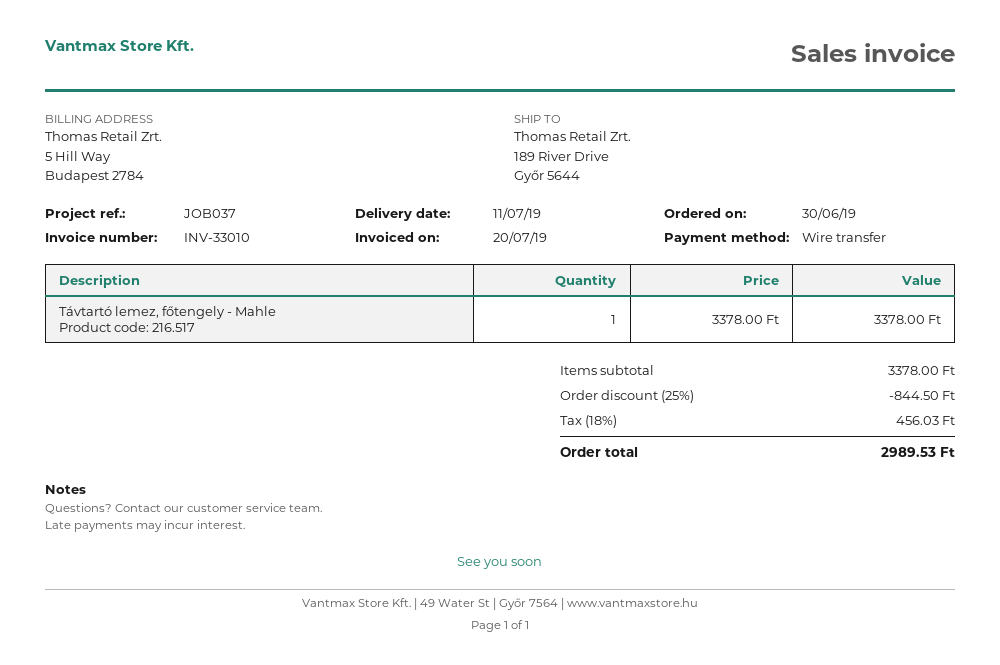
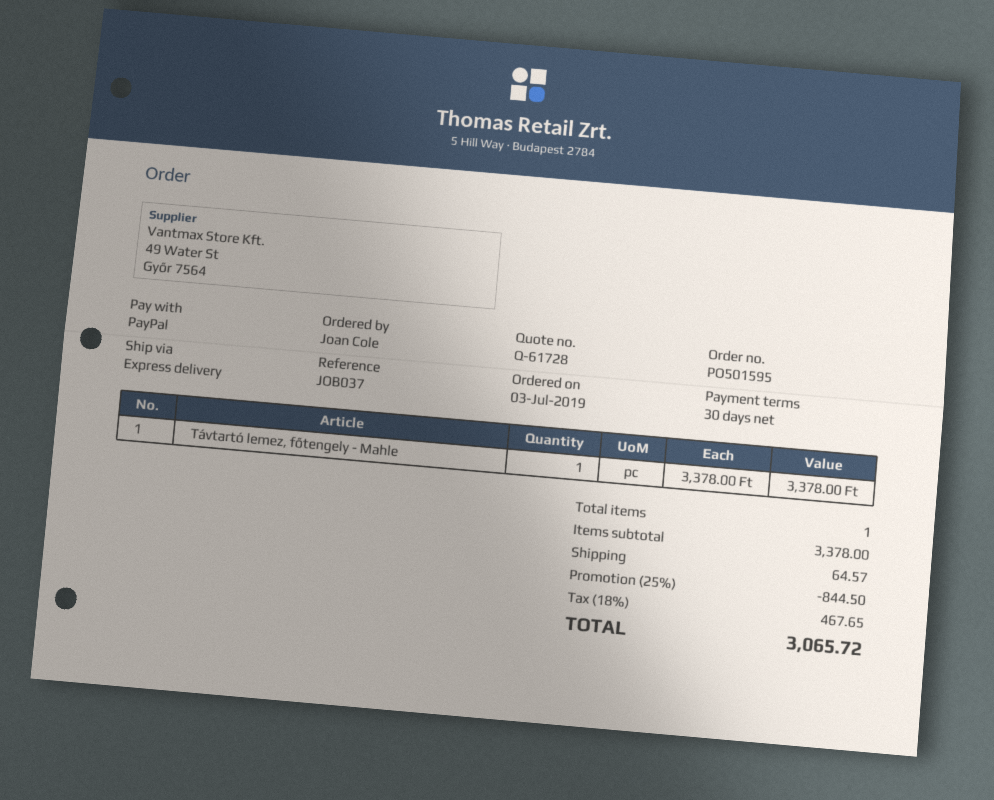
order date: 2019-06-30 -> 2019-07-03
payment method: bank transfer -> PayPal
shipping: none -> 64.57
tax: 18% = 456.03 -> 18% = 467.65
total: 2989.53 -> 3065.72

